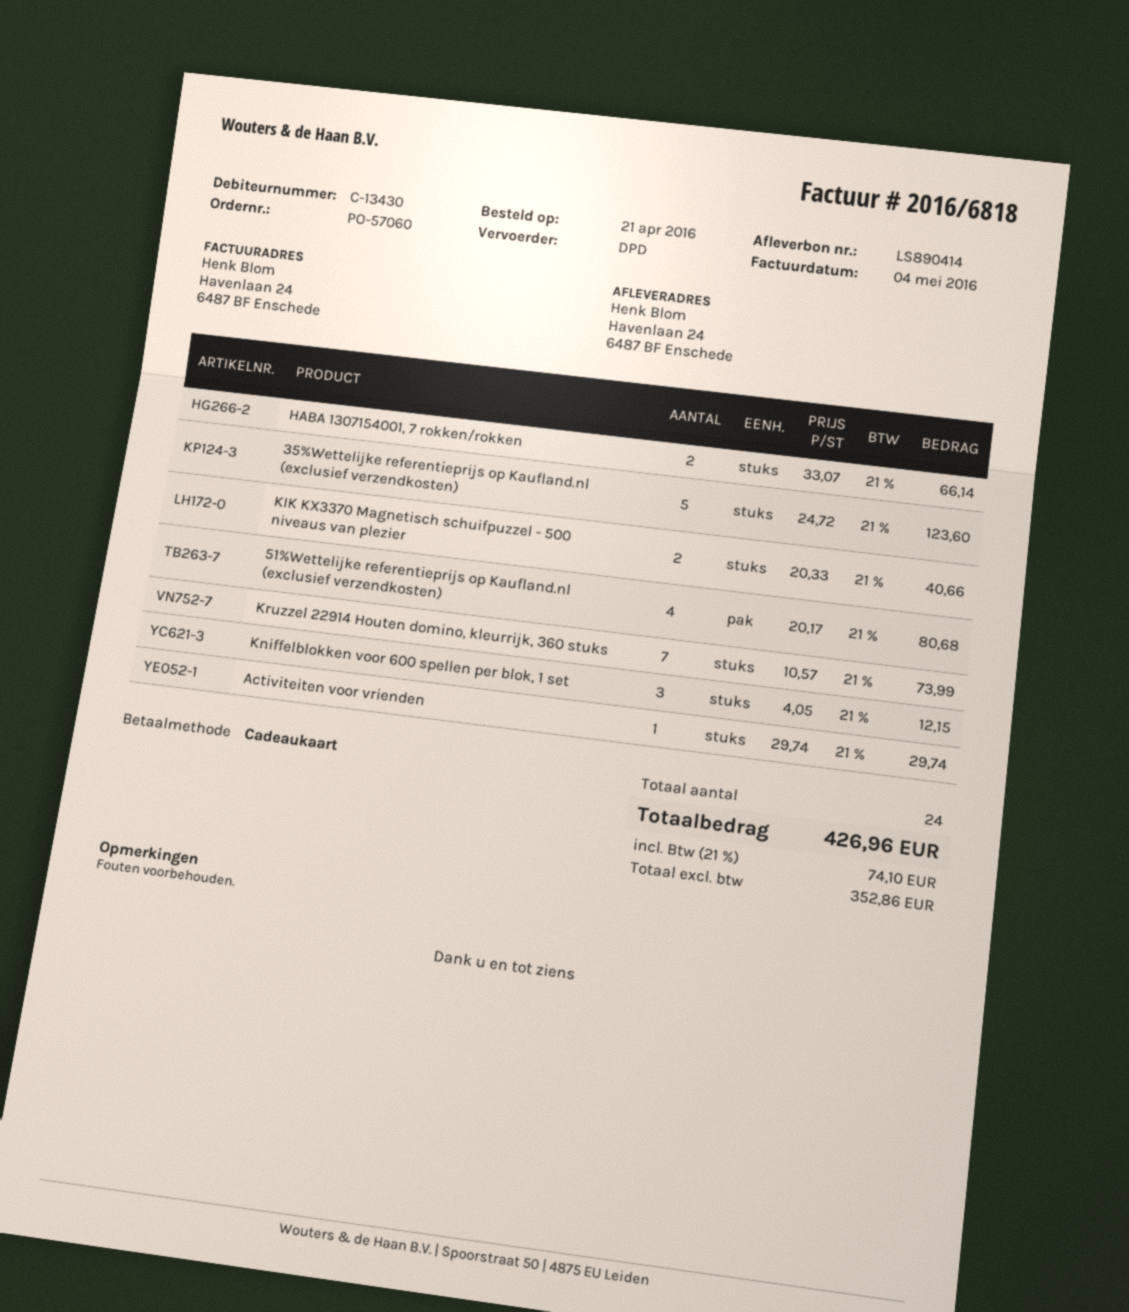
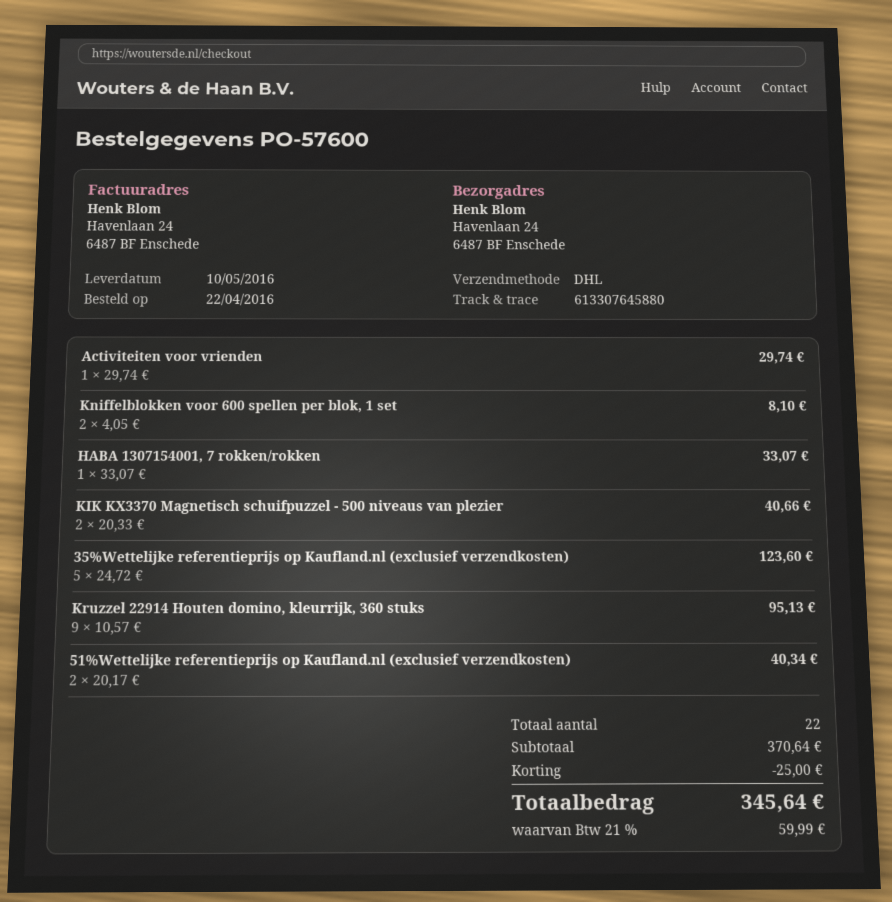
order number: PO-57060 -> PO-57600
order date: 2016-04-21 -> 2016-04-22
shipping method: DPD -> DHL
HABA 1307154001, 7 rokken/rokken: 2 x 33.07 = 66.14 -> 1 x 33.07 = 33.07
51%Wettelijke referentieprijs op Kaufland.nl (exclusief verzendkosten): 4 x 20.17 = 80.68 -> 2 x 20.17 = 40.34
Kruzzel 22914 Houten domino, kleurrijk, 360 stuks: 7 x 10.57 = 73.99 -> 9 x 10.57 = 95.13
Kniffelblokken voor 600 spellen per blok, 1 set: 3 x 4.05 = 12.15 -> 2 x 4.05 = 8.10
total quantity: 24 -> 22
discount: none -> 25.00
tax: 21% = 74.10 -> 21% = 59.99
total: 426.96 -> 345.64

